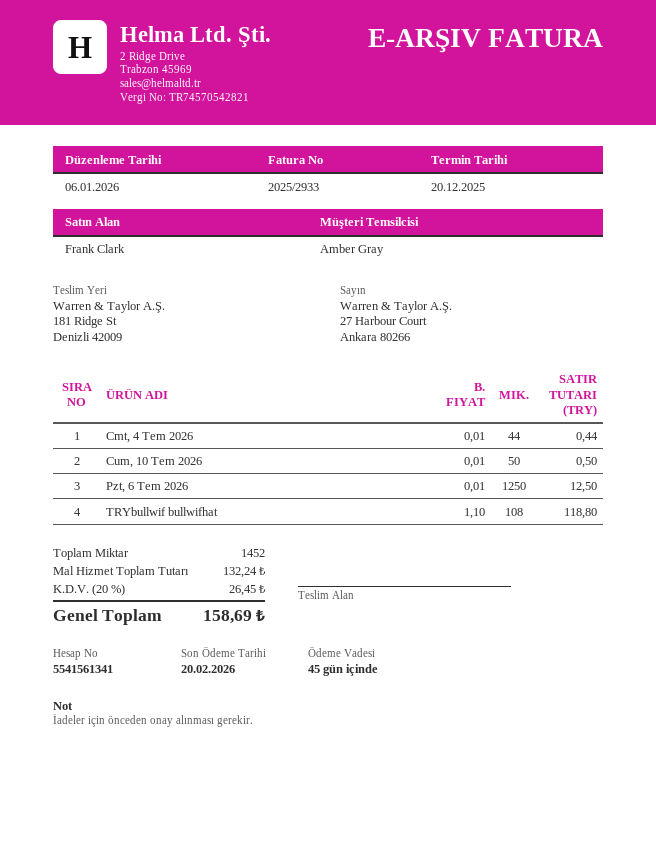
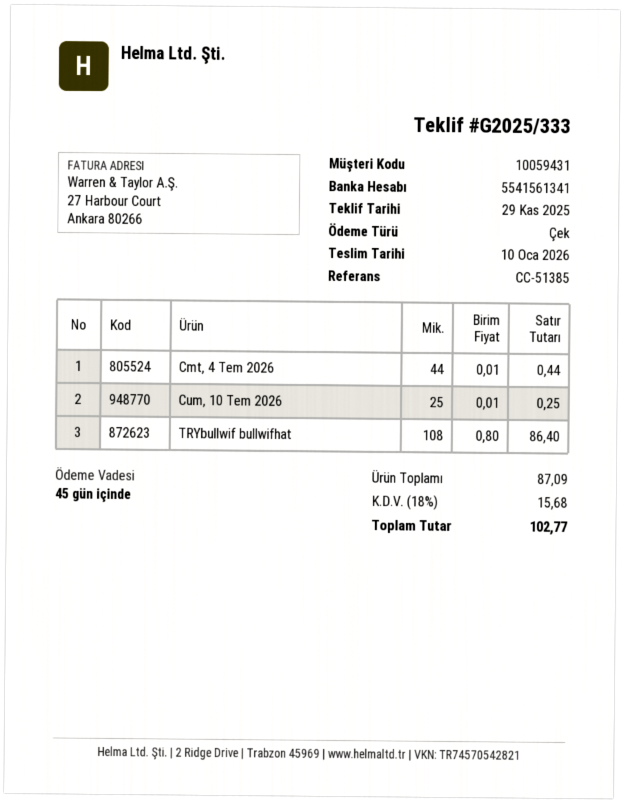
delivery date: 2025-12-20 -> 2026-01-10
Cum, 10 Tem 2026: 50 x 0.01 = 0.50 -> 25 x 0.01 = 0.25
Pzt, 6 Tem 2026: 1250 x 0.01 = 12.50 -> none
TRYbullwif bullwifhat: 108 x 1.10 = 118.80 -> 108 x 0.80 = 86.40
subtotal: 132.24 -> 87.09
tax: 20% = 26.45 -> 18% = 15.68
total: 158.69 -> 102.77

